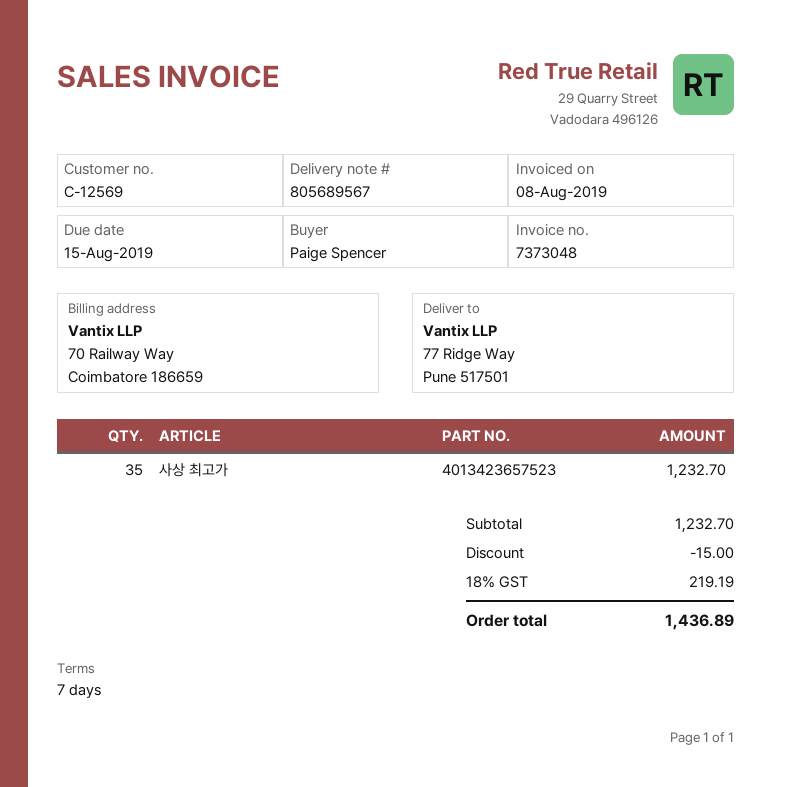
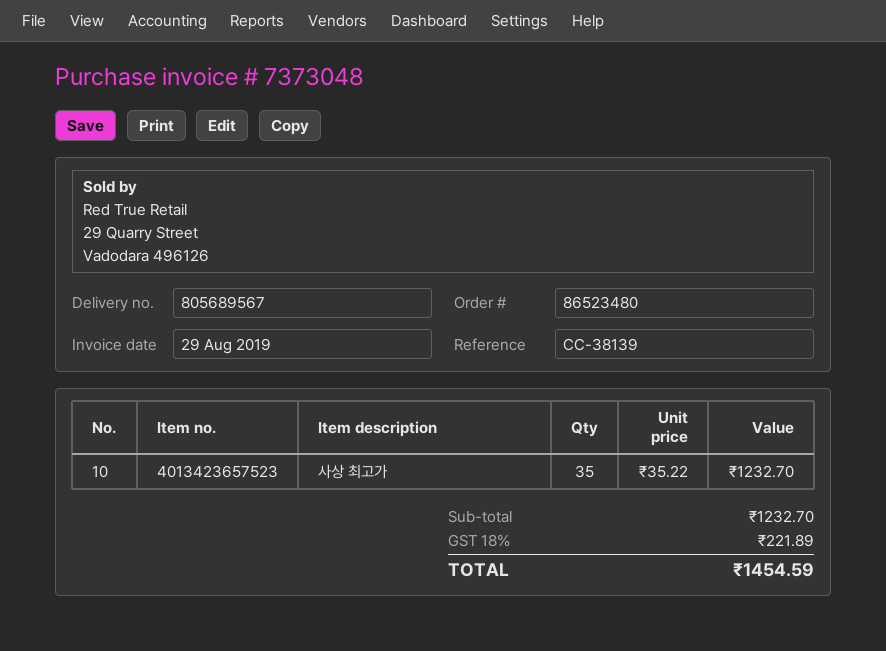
invoice date: 2019-08-08 -> 2019-08-29
discount: 15.00 -> none
tax: 18% = 219.19 -> 18% = 221.89
total: 1436.89 -> 1454.59

